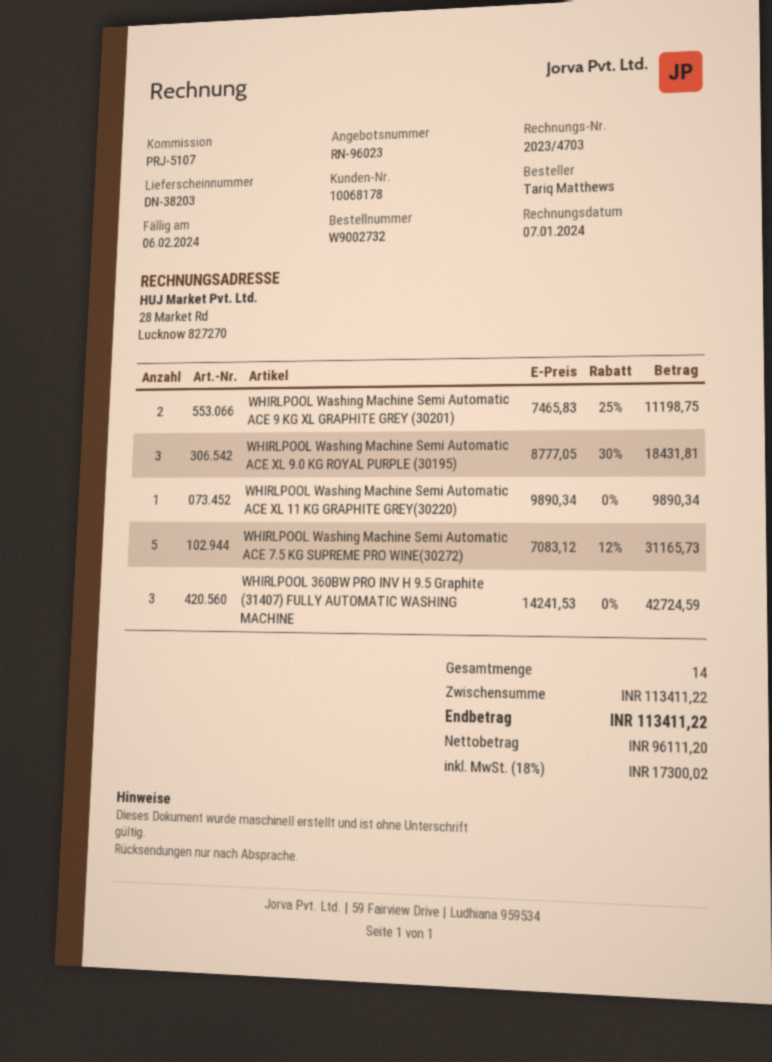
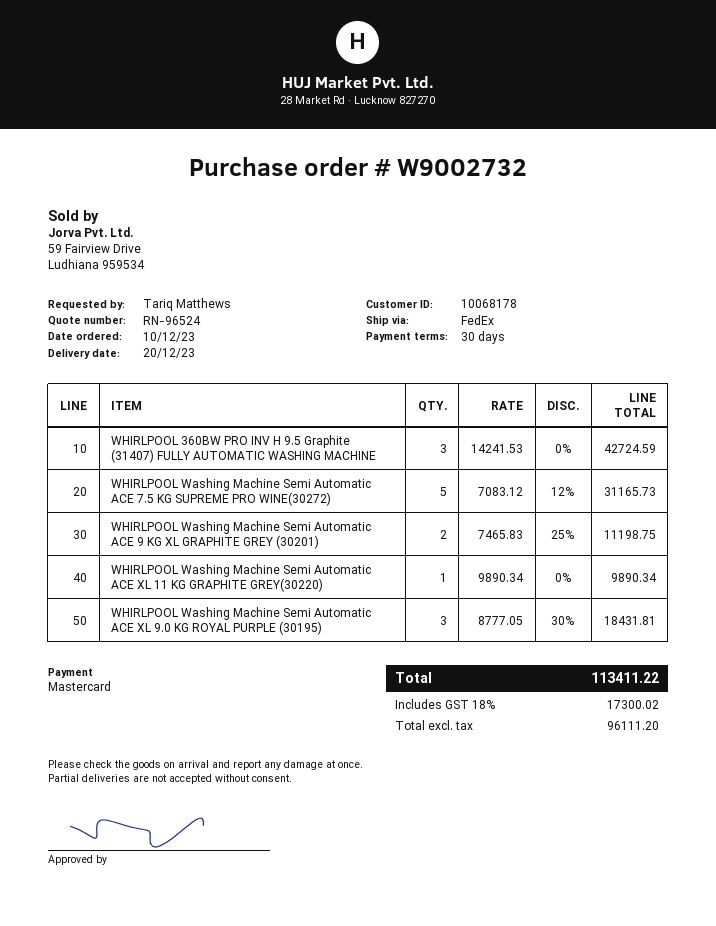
quote number: RN-96023 -> RN-96524

